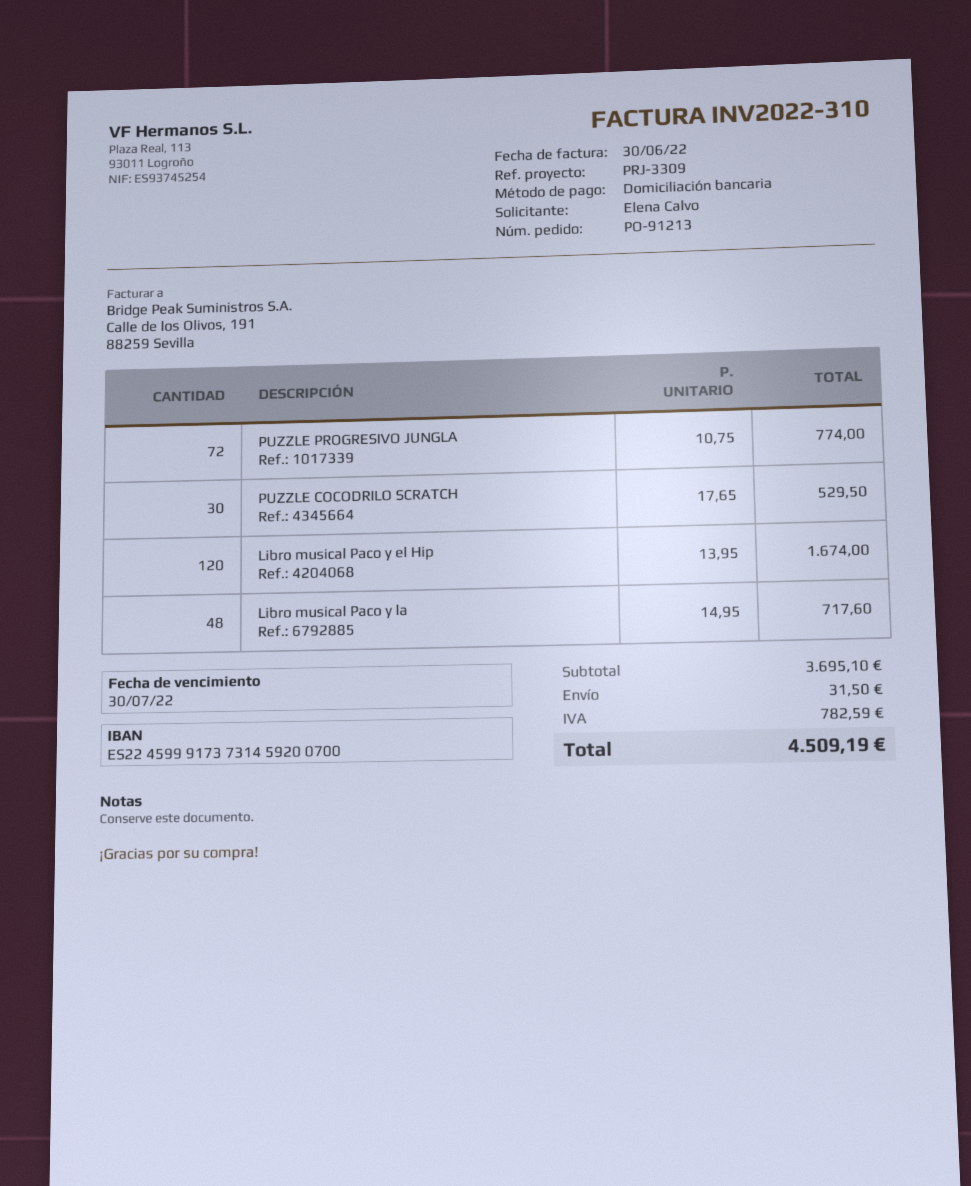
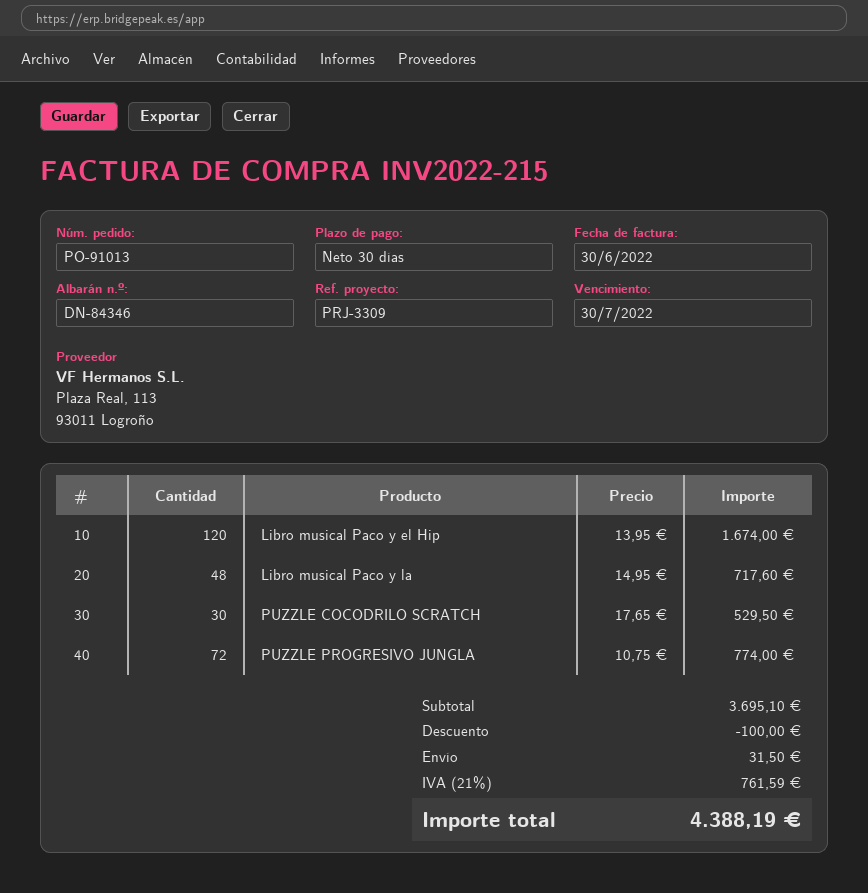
order number: PO-91213 -> PO-91013
invoice number: INV2022-310 -> INV2022-215
discount: none -> 100.00
tax: 782.59 -> 761.59
total: 4509.19 -> 4388.19

